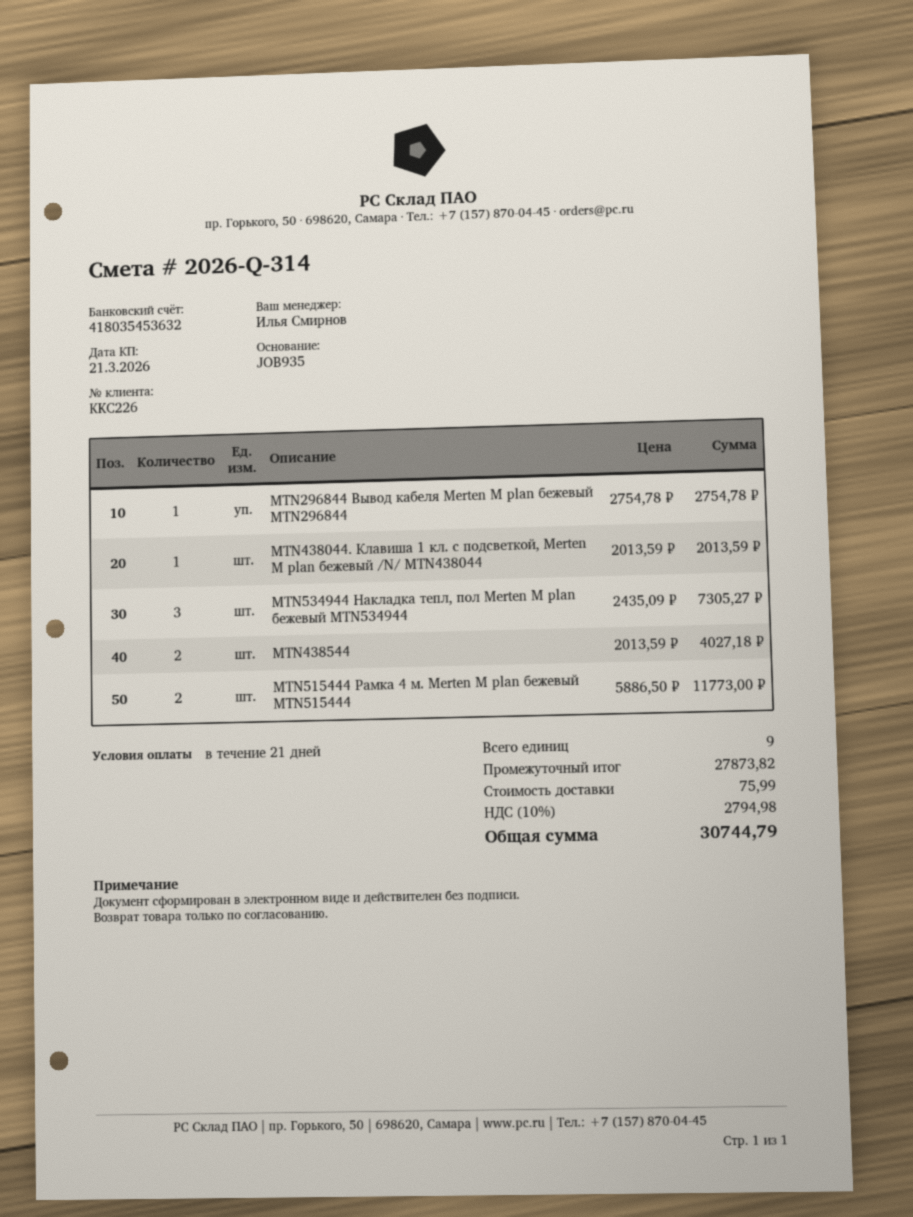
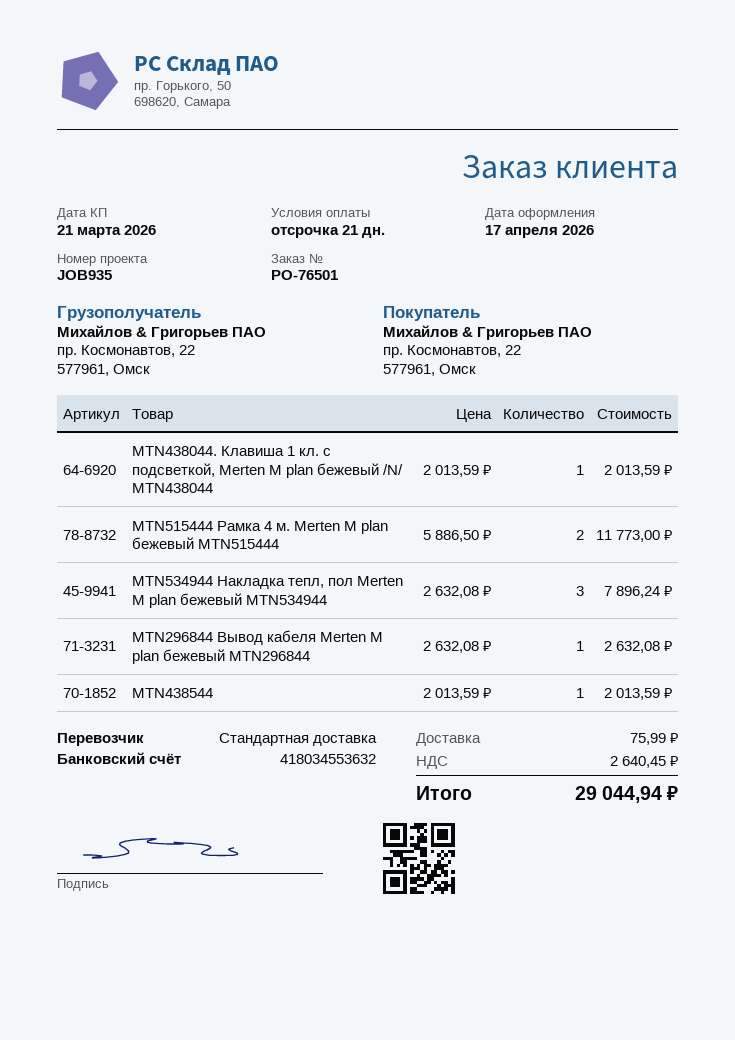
bank account: 418035453632 -> 418034553632
MTN296844 Вывод кабеля Merten M plan бежевый MTN296844: 1 x 2754.78 = 2754.78 -> 1 x 2632.08 = 2632.08
MTN534944 Накладка тепл, пол Merten M plan бежевый MTN534944: 3 x 2435.09 = 7305.27 -> 3 x 2632.08 = 7896.24
MTN438544: 2 x 2013.59 = 4027.18 -> 1 x 2013.59 = 2013.59
tax: 2794.98 -> 2640.45
total: 30744.79 -> 29044.94

